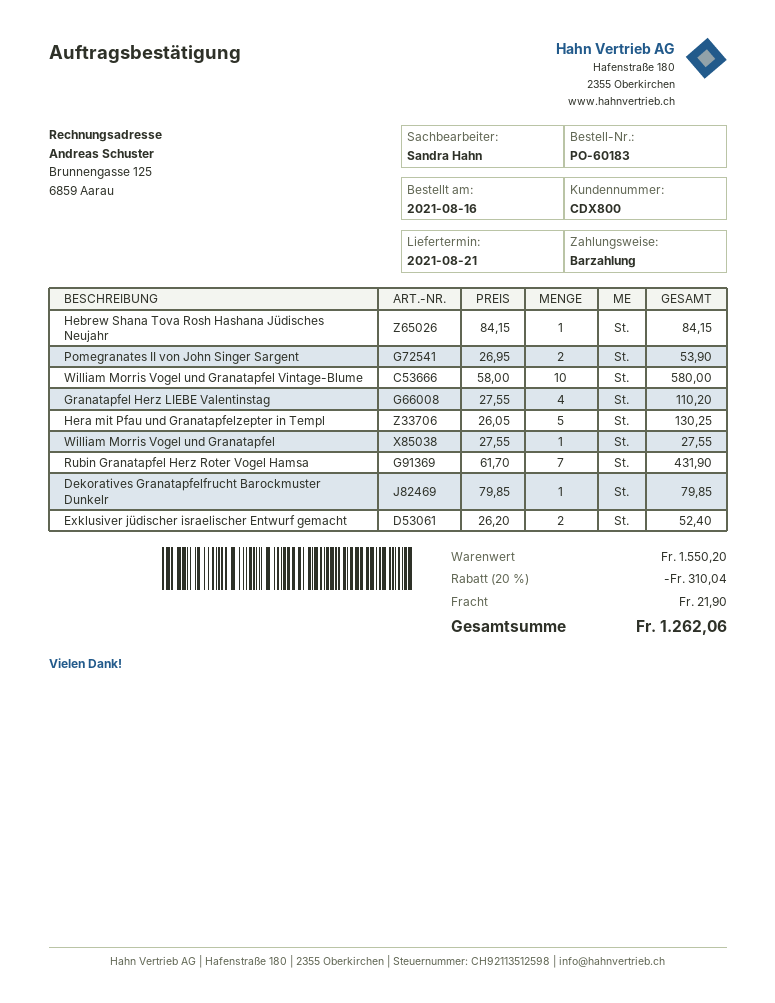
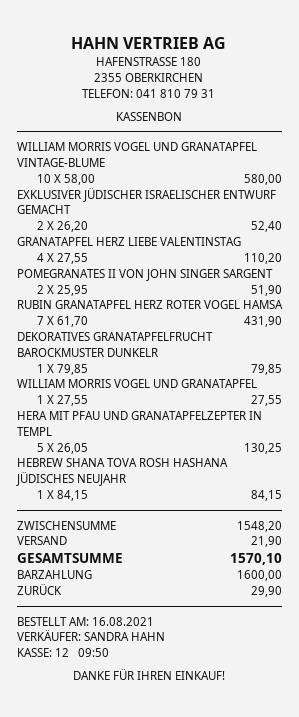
Pomegranates II von John Singer Sargent: 2 x 26.95 = 53.90 -> 2 x 25.95 = 51.90
subtotal: 1550.20 -> 1548.20
discount: 20% = 310.04 -> none
total: 1262.06 -> 1570.10

